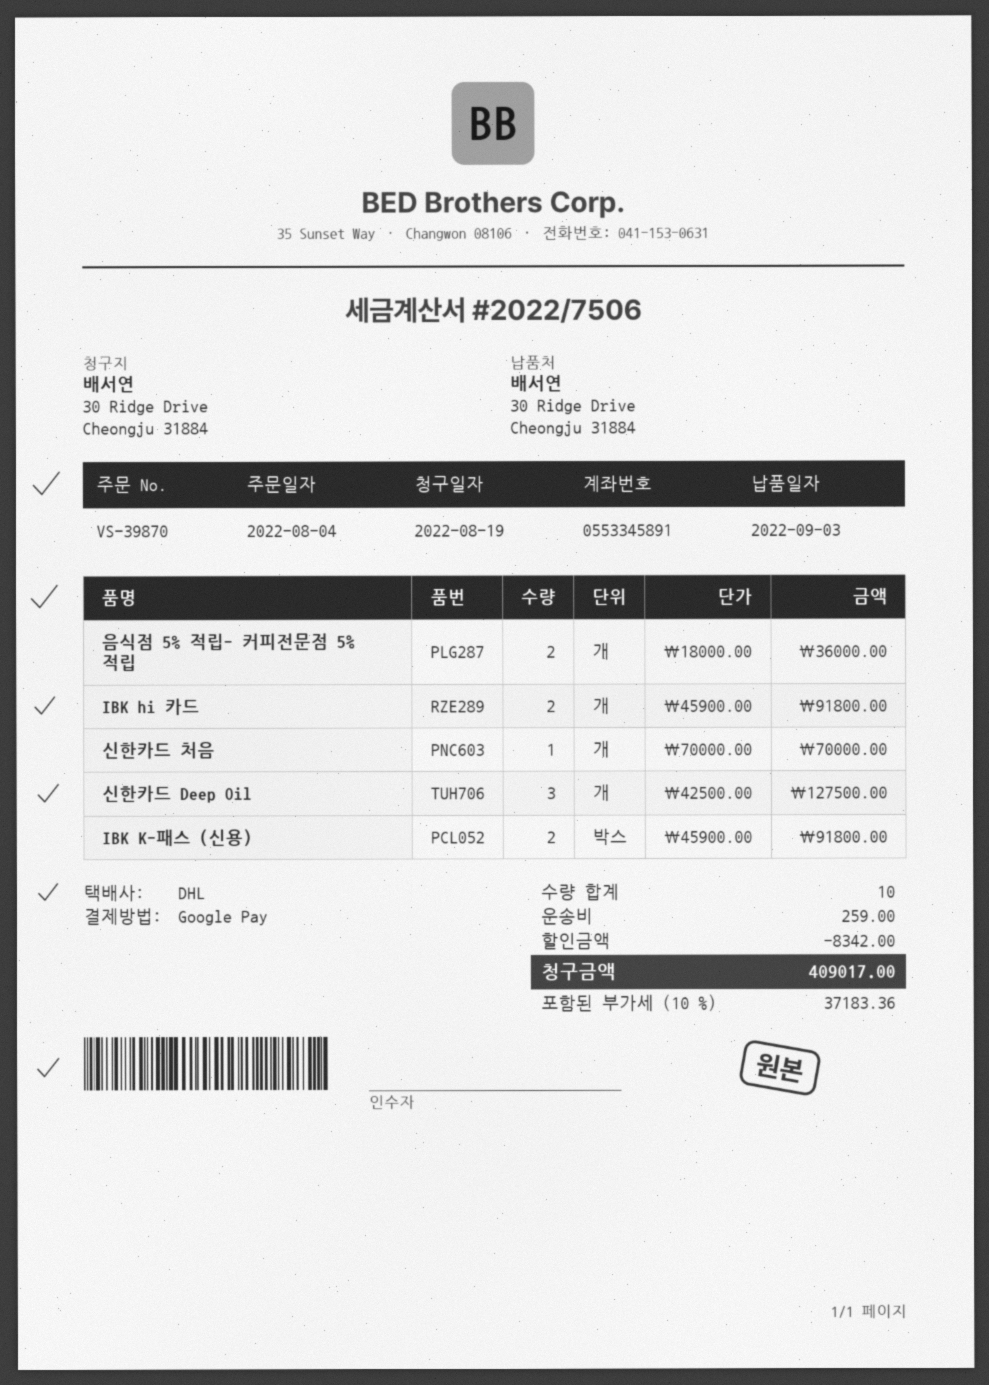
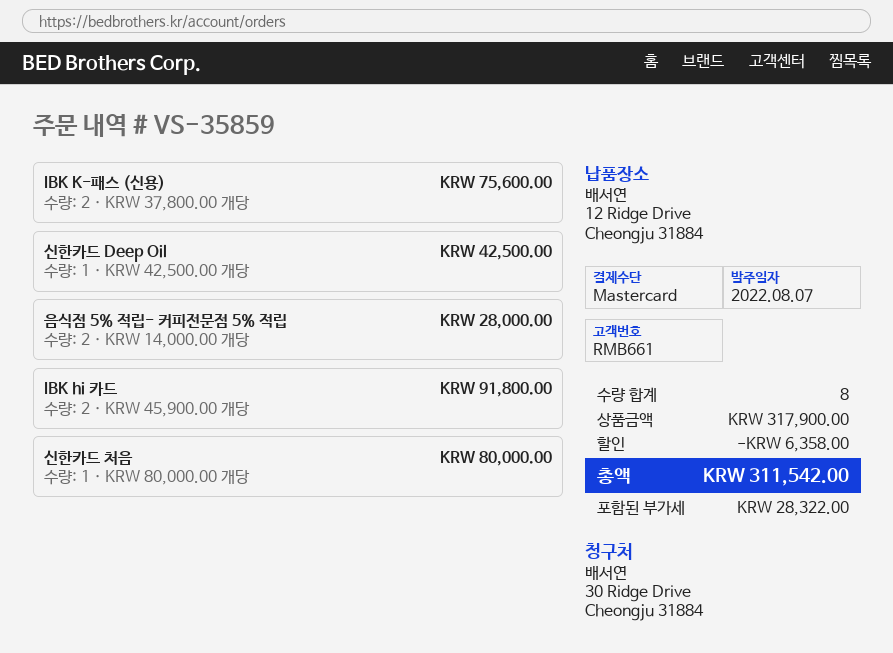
order number: VS-39870 -> VS-35859
order date: 2022-08-04 -> 2022-08-07
payment method: Google Pay -> Mastercard
ship to: 30 Ridge Drive, Cheongju 31884 -> 12 Ridge Drive, Cheongju 31884
음식점 5% 적립- 커피전문점 5% 적립: 2 x 18000.00 = 36000.00 -> 2 x 14000.00 = 28000.00
신한카드 처음: 1 x 70000.00 = 70000.00 -> 1 x 80000.00 = 80000.00
신한카드 Deep Oil: 3 x 42500.00 = 127500.00 -> 1 x 42500.00 = 42500.00
IBK K-패스 (신용): 2 x 45900.00 = 91800.00 -> 2 x 37800.00 = 75600.00
total quantity: 10 -> 8
discount: 8342.00 -> 6358.00
shipping: 259.00 -> none
tax: 37183.36 -> 28322.00
total: 409017.00 -> 311542.00

